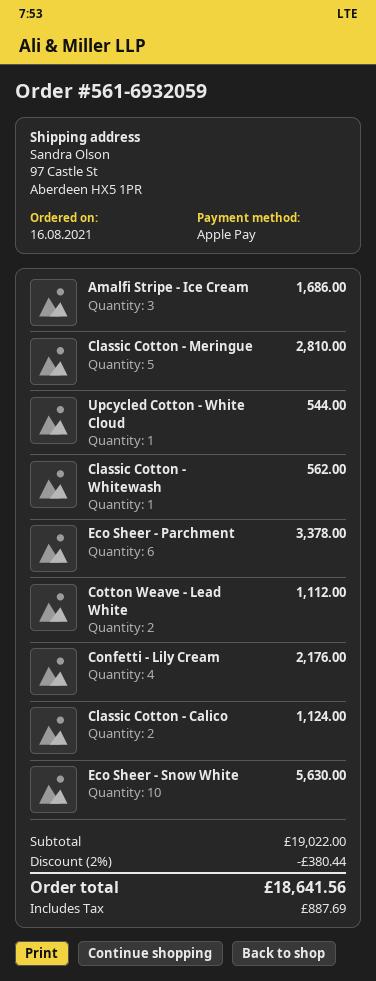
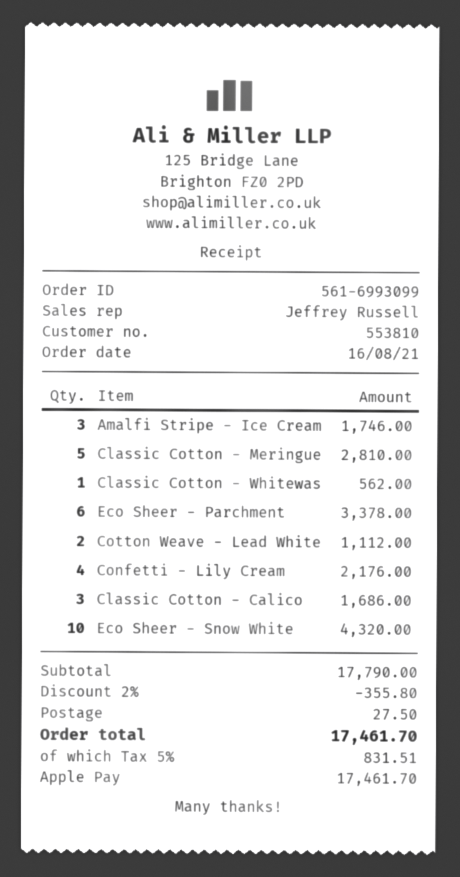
order number: 561-6932059 -> 561-6993099
Amalfi Stripe - Ice Cream: 3 for 1686.00 -> 3 for 1746.00
Upcycled Cotton - White Cloud: 1 for 544.00 -> none
Classic Cotton - Calico: 2 for 1124.00 -> 3 for 1686.00
Eco Sheer - Snow White: 10 for 5630.00 -> 10 for 4320.00
subtotal: 19022.00 -> 17790.00
discount: 2% = 380.44 -> 2% = 355.80
shipping: none -> 27.50
tax: 887.69 -> 831.51
total: 18641.56 -> 17461.70

